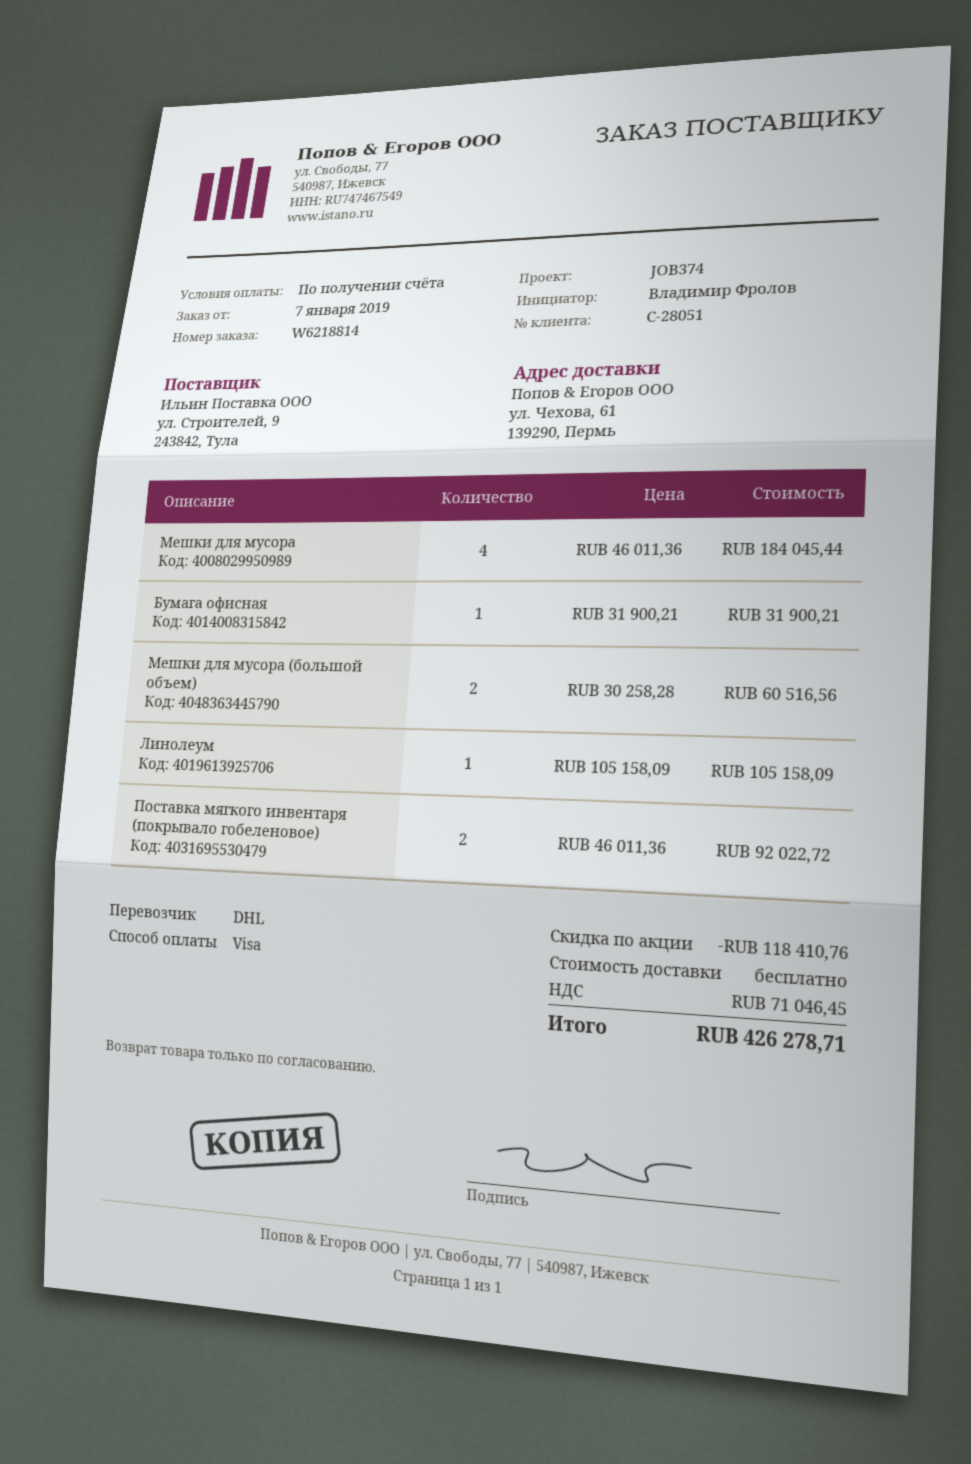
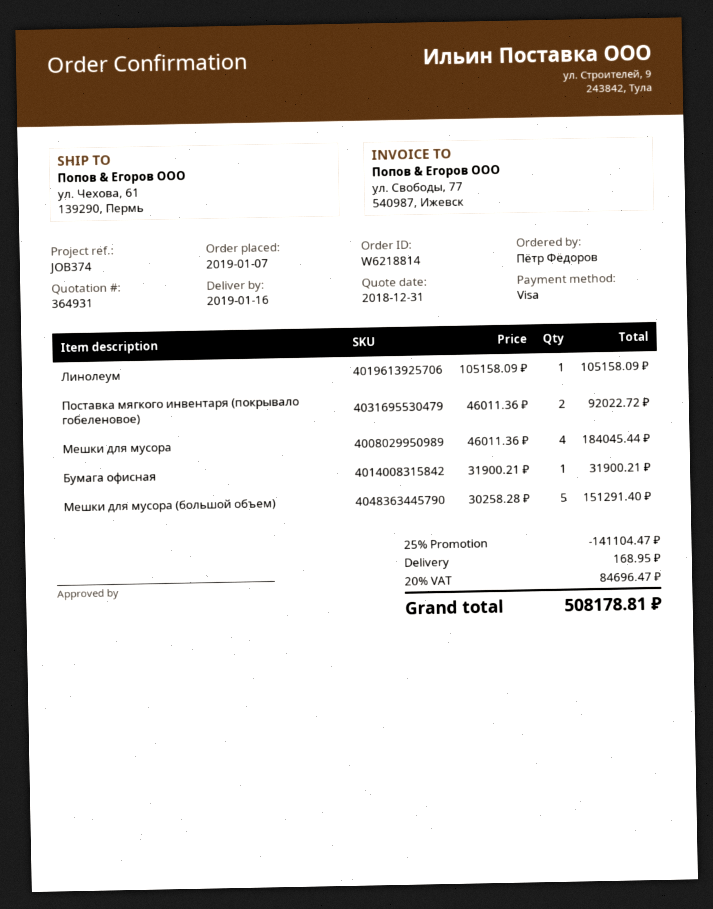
ordered by: Владимир Фролов -> Пётр Фёдоров
Мешки для мусора (большой объем): 2 x 30258.28 = 60516.56 -> 5 x 30258.28 = 151291.40
discount: 118410.76 -> 141104.47
shipping: 0.00 -> 168.95
tax: 71046.45 -> 84696.47
total: 426278.71 -> 508178.81

